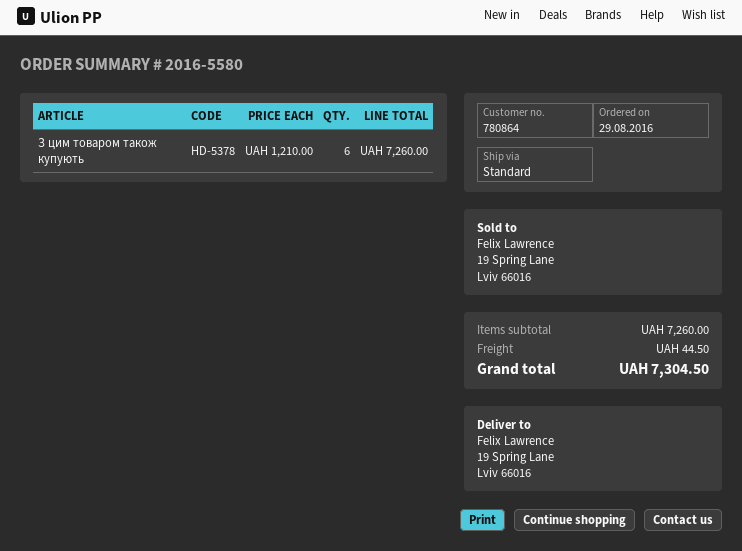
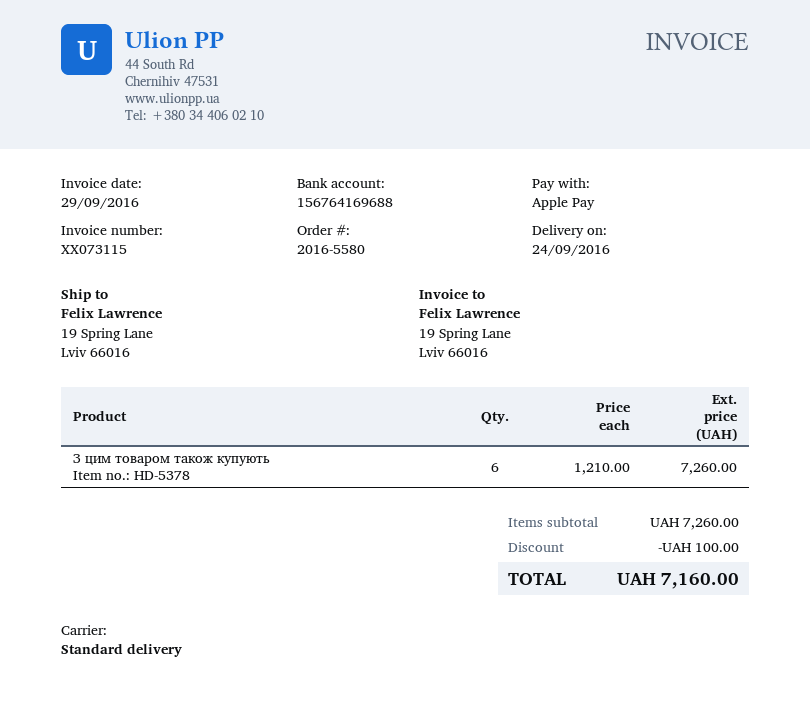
discount: none -> 100.00
shipping: 44.50 -> none
total: 7304.50 -> 7160.00

